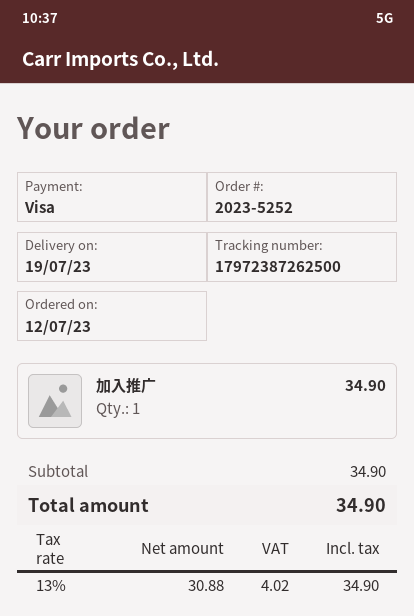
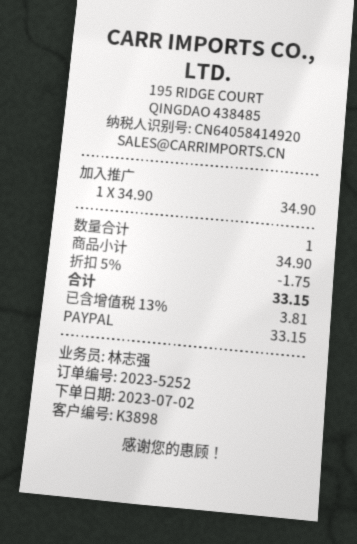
order date: 2023-07-12 -> 2023-07-02
payment method: Visa -> PayPal
discount: none -> 5% = 1.75
tax: 13% = 4.02 -> 13% = 3.81
total: 34.90 -> 33.15

